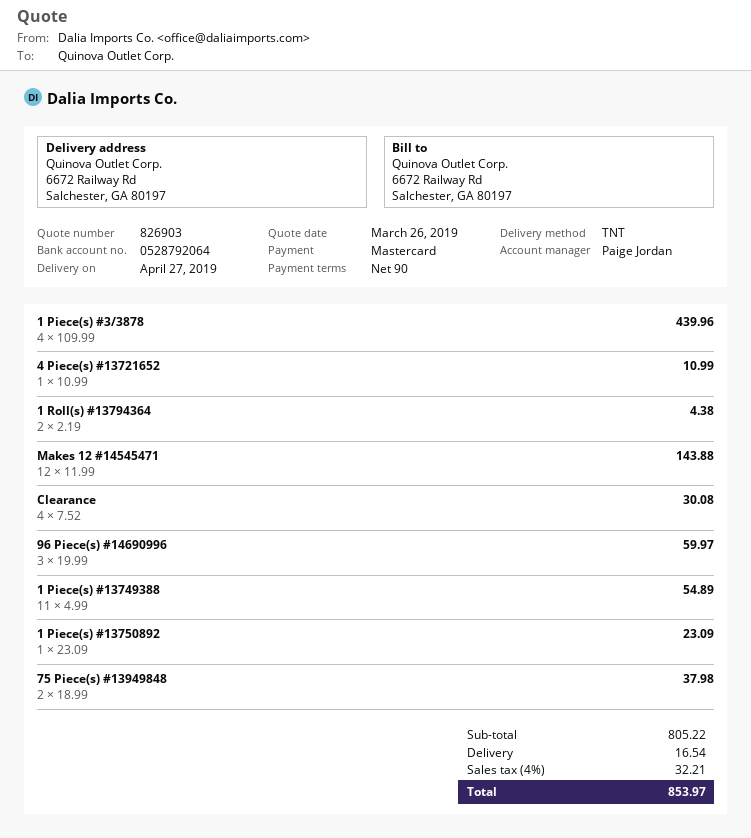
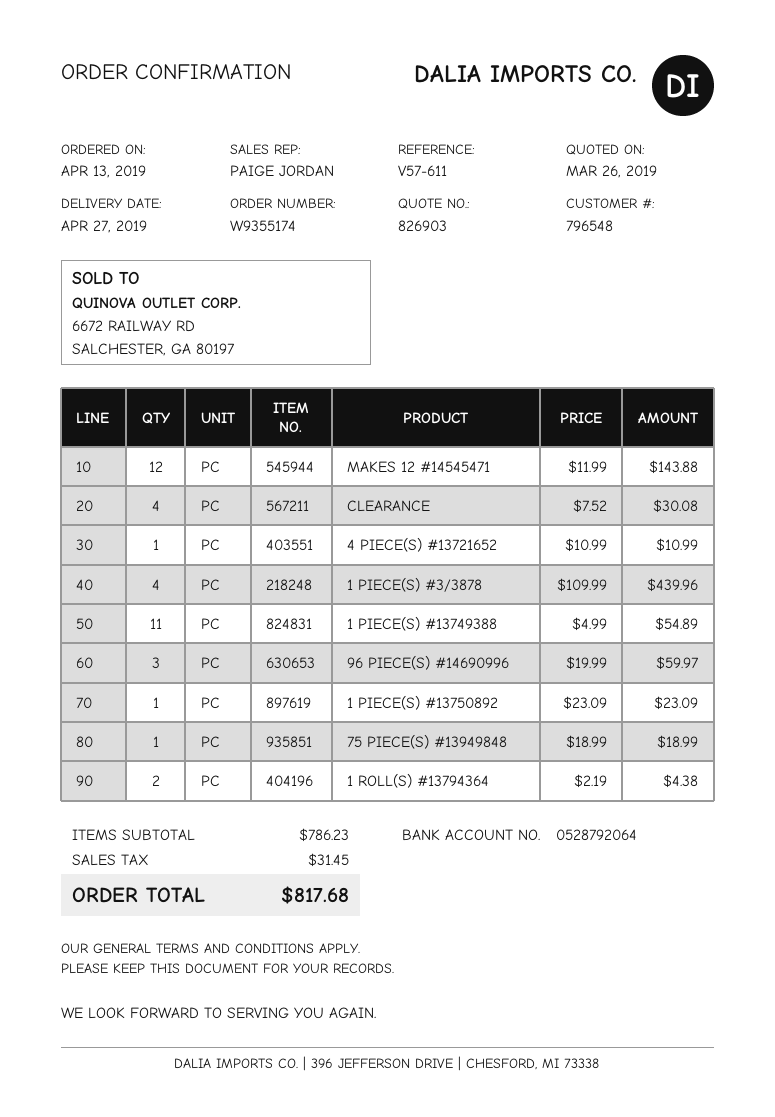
75 Piece(s) #13949848: 2 x 18.99 = 37.98 -> 1 x 18.99 = 18.99
subtotal: 805.22 -> 786.23
shipping: 16.54 -> none
tax: 32.21 -> 31.45
total: 853.97 -> 817.68

